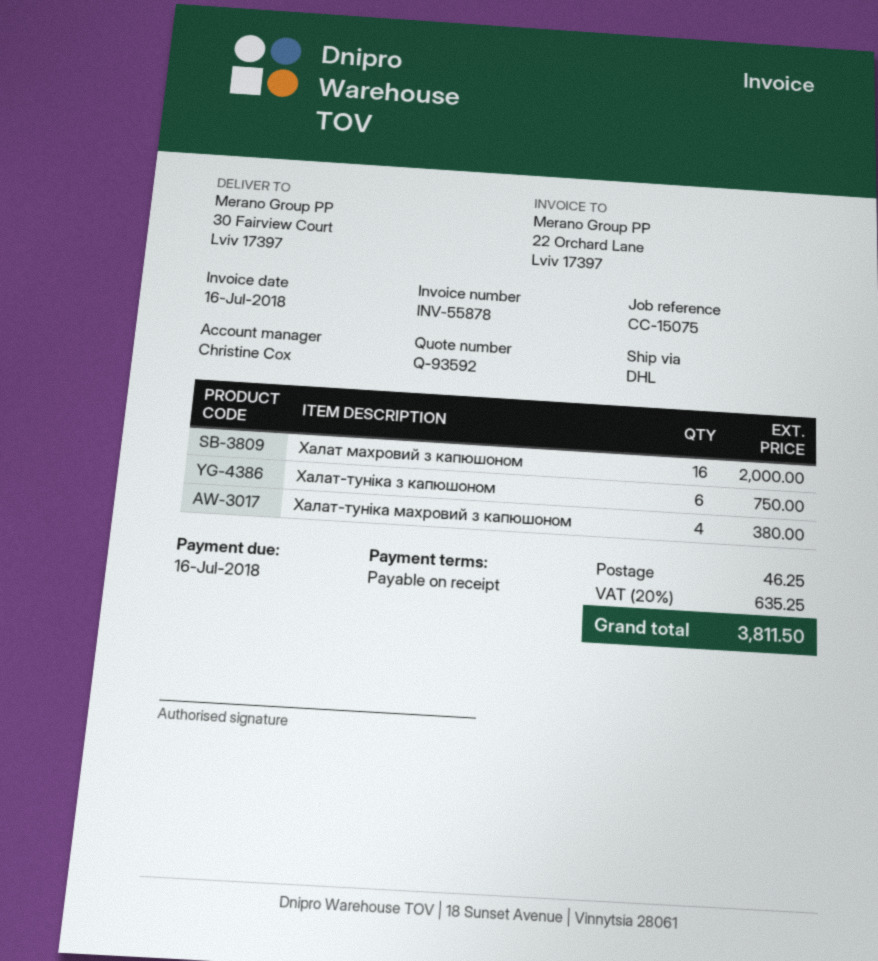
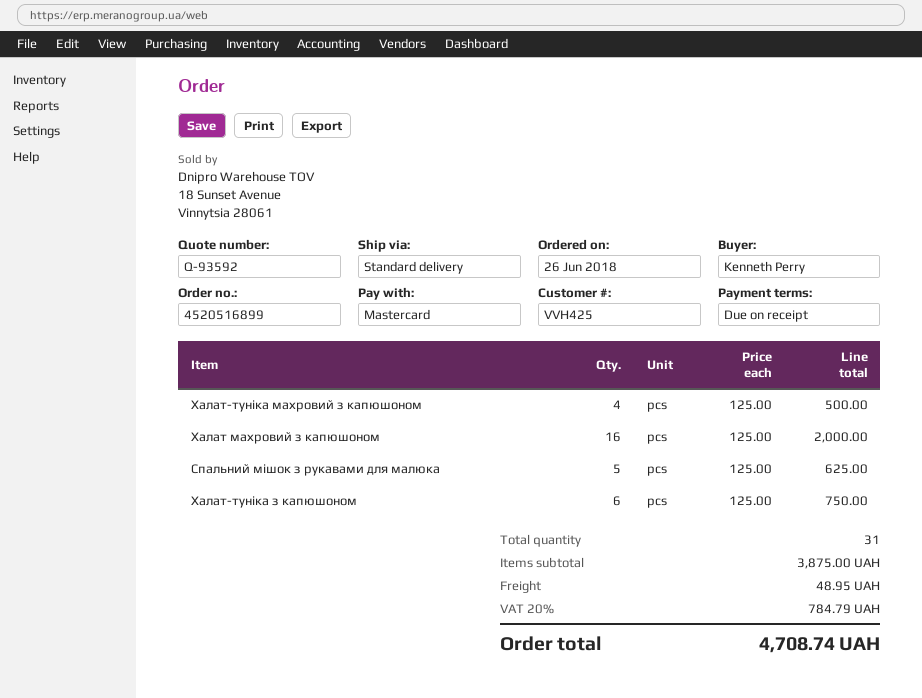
shipping method: DHL -> standard
Халат-туніка махровий з капюшоном: 4 for 380.00 -> 4 for 500.00
Спальний мішок з рукавами для малюка: none -> 5 for 625.00
shipping: 46.25 -> 48.95
tax: 20% = 635.25 -> 20% = 784.79
total: 3811.50 -> 4708.74

